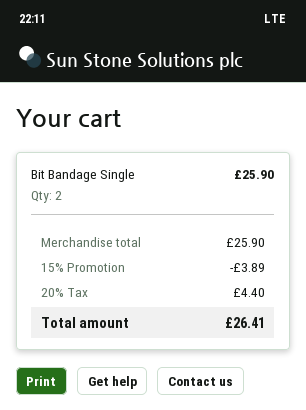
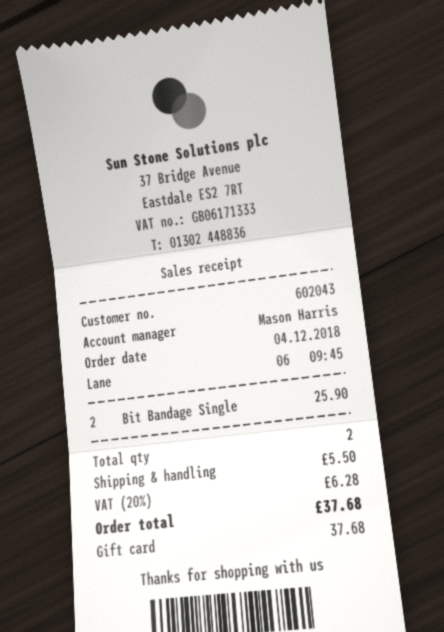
discount: 15% = 3.89 -> none
shipping: none -> 5.50
tax: 20% = 4.40 -> 20% = 6.28
total: 26.41 -> 37.68

